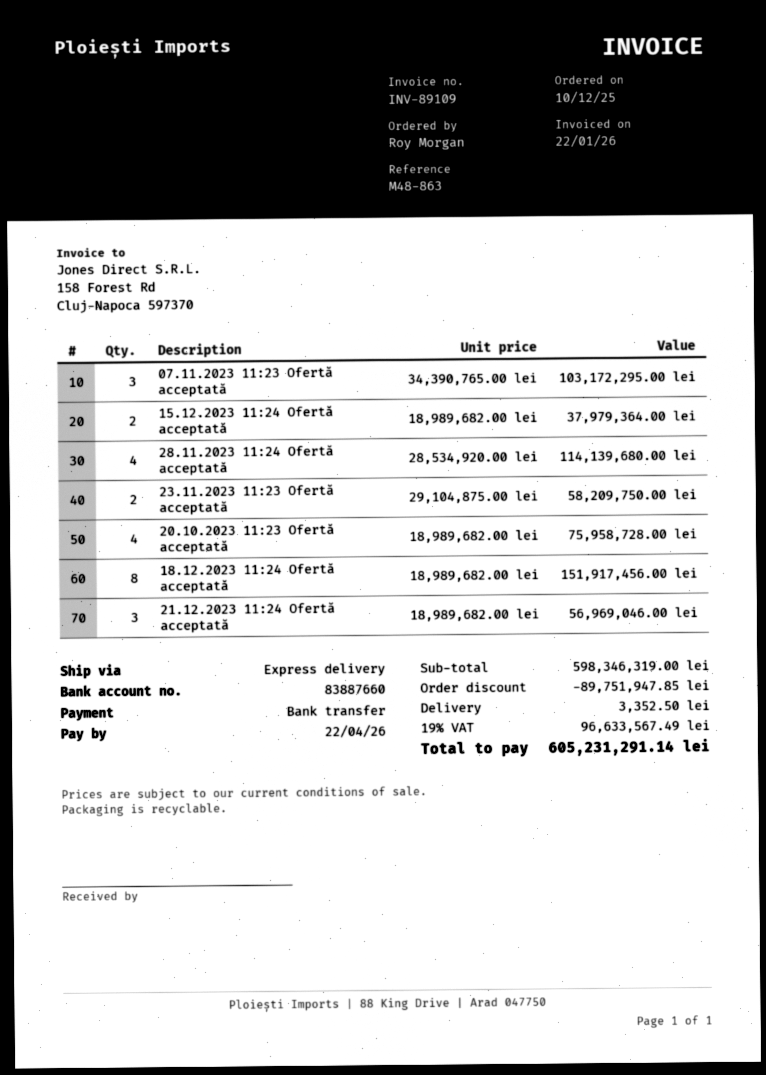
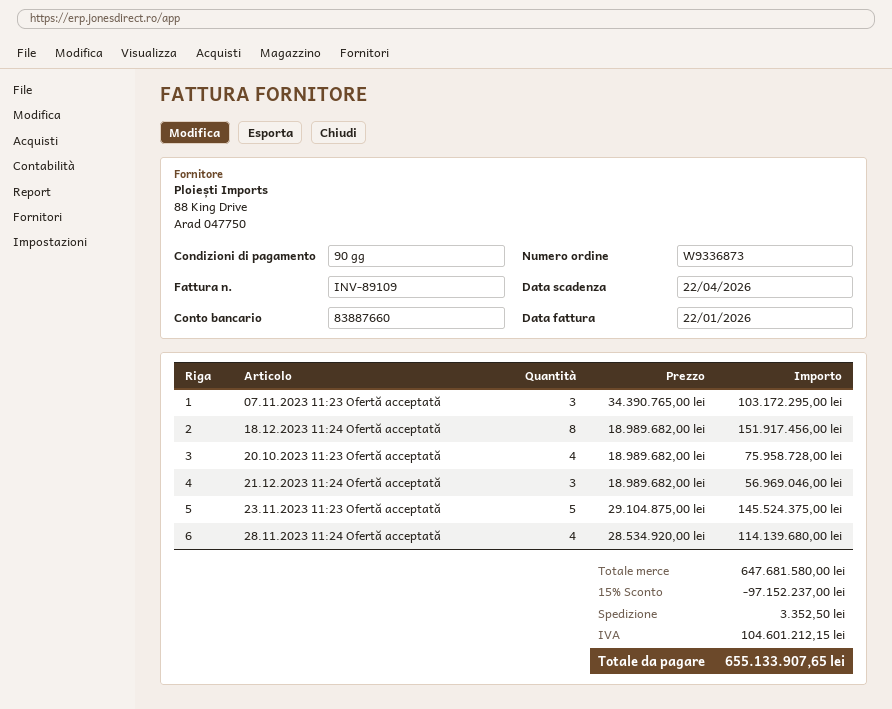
15.12.2023 11:24 Ofertă acceptată: 2 x 18989682.00 = 37979364.00 -> none
23.11.2023 11:23 Ofertă acceptată: 2 x 29104875.00 = 58209750.00 -> 5 x 29104875.00 = 145524375.00
subtotal: 598346319.00 -> 647681580.00
discount: 89751947.85 -> 97152237.00
tax: 96633567.49 -> 104601212.15
total: 605231291.14 -> 655133907.65

